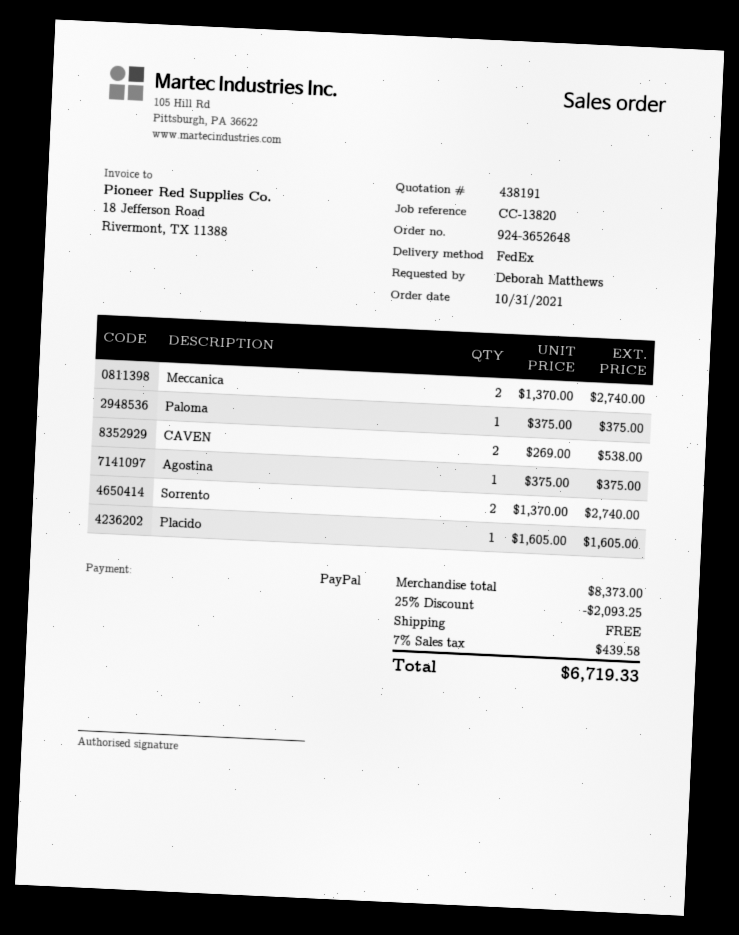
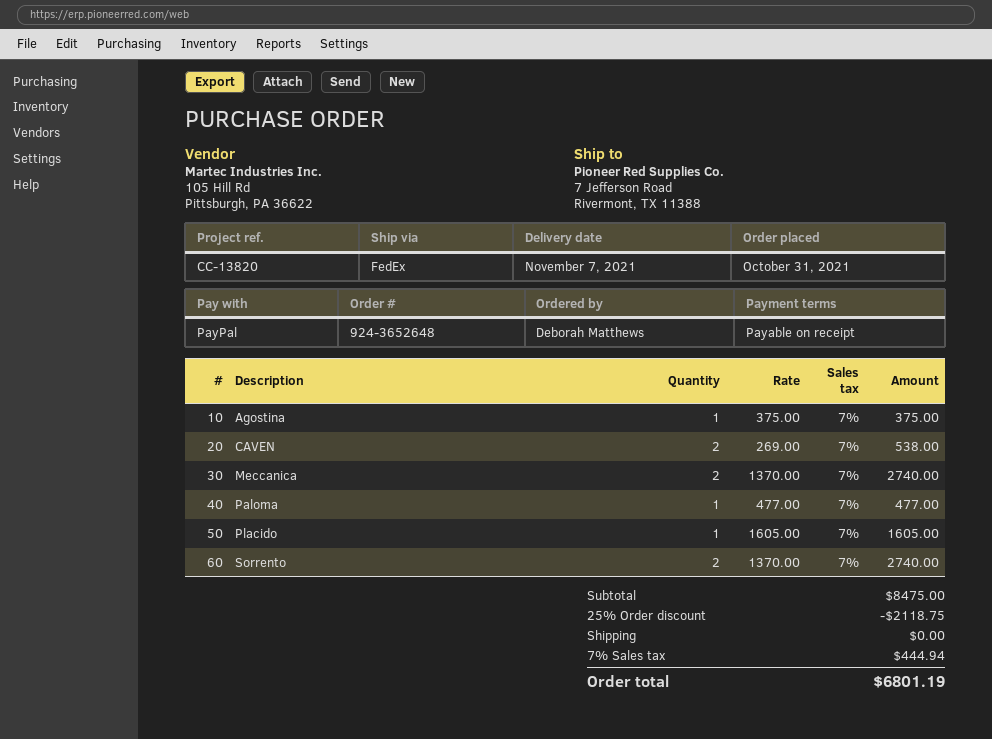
Paloma: 1 x 375.00 = 375.00 -> 1 x 477.00 = 477.00
subtotal: 8373.00 -> 8475.00
discount: 25% = 2093.25 -> 25% = 2118.75
tax: 7% = 439.58 -> 7% = 444.94
total: 6719.33 -> 6801.19

